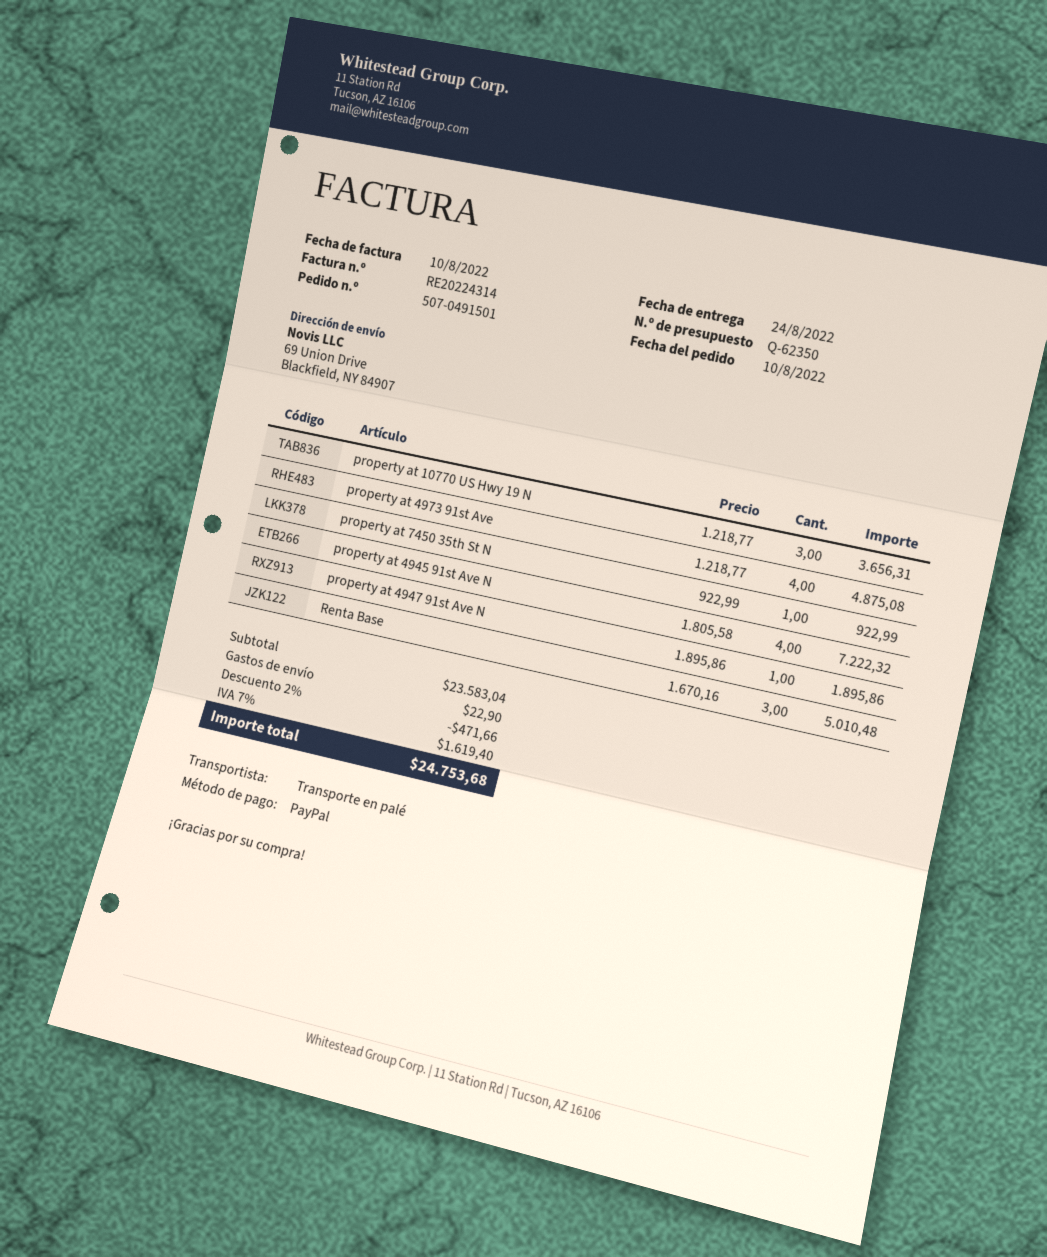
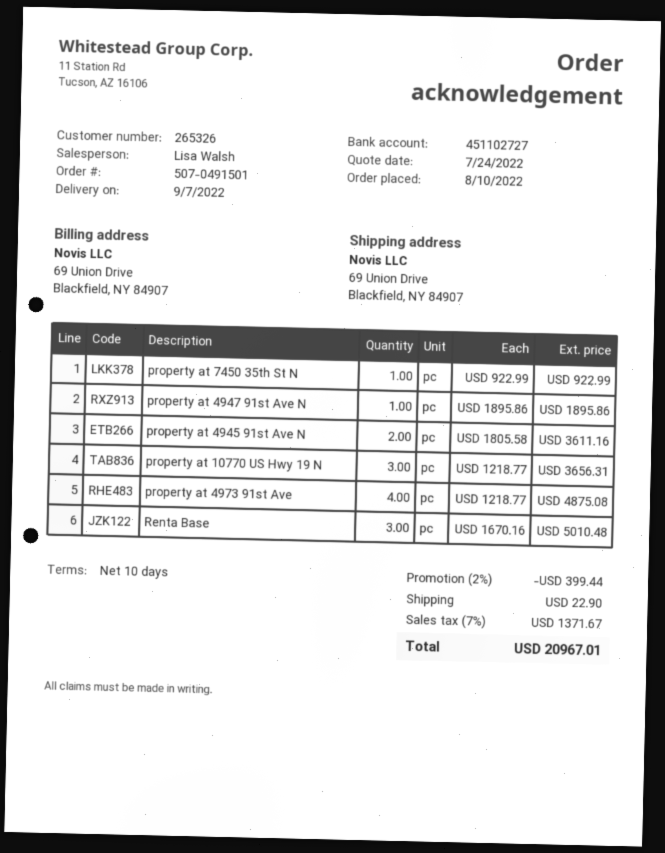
delivery date: 2022-08-24 -> 2022-09-07
property at 4945 91st Ave N: 4 x 1805.58 = 7222.32 -> 2 x 1805.58 = 3611.16
discount: 2% = 471.66 -> 2% = 399.44
tax: 7% = 1619.40 -> 7% = 1371.67
total: 24753.68 -> 20967.01

